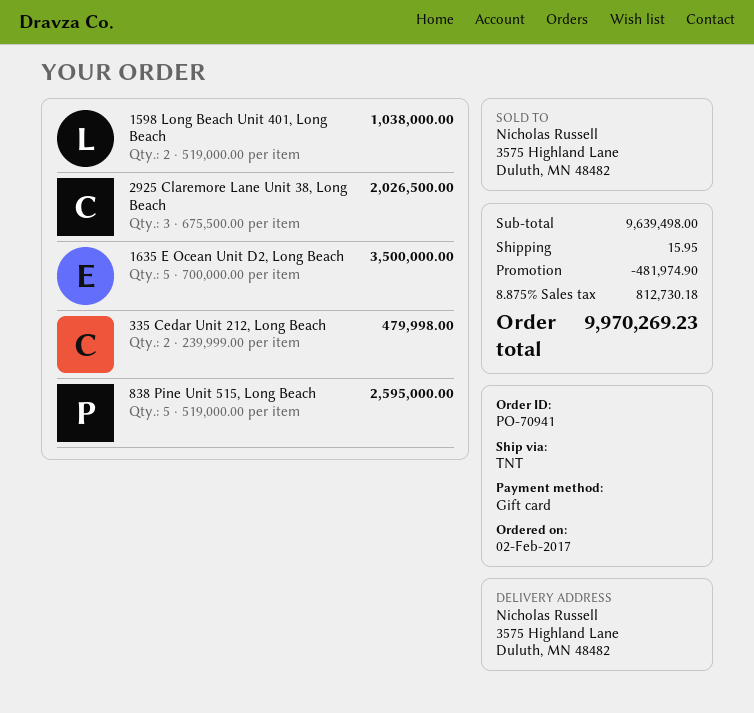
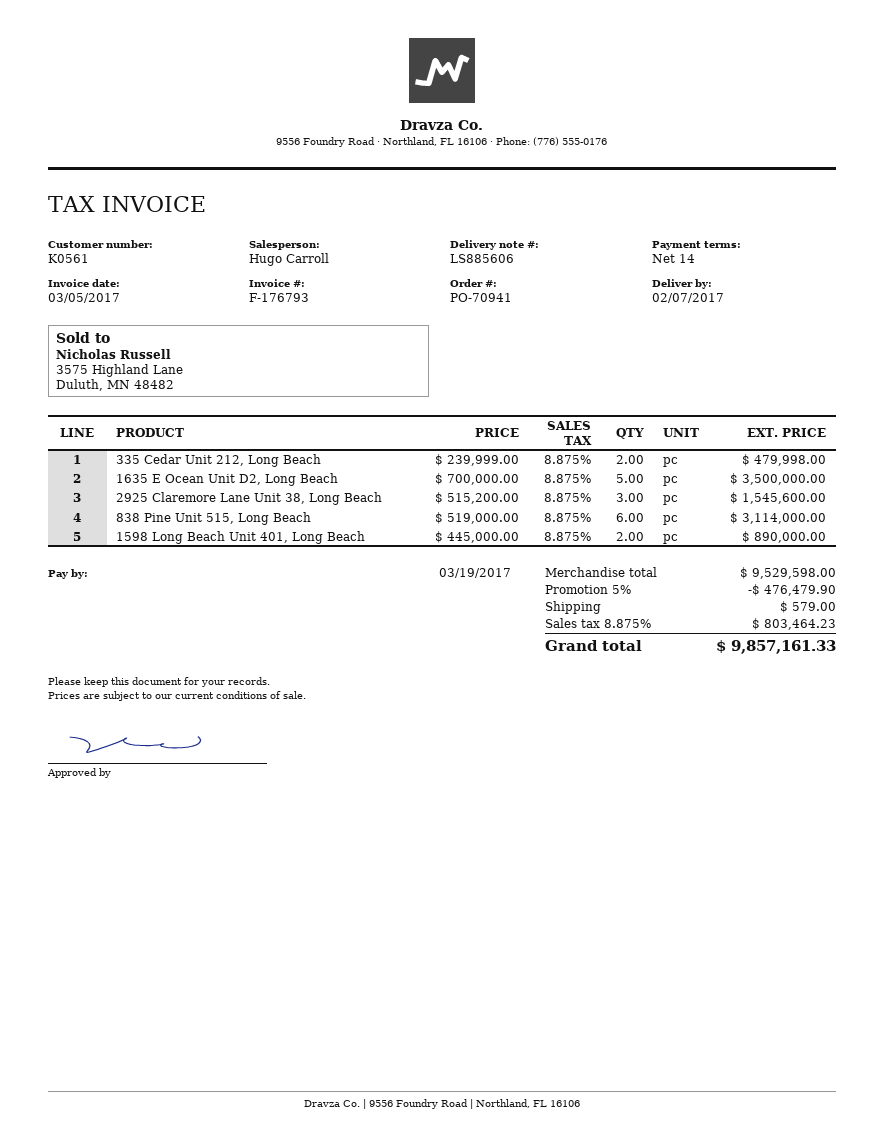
1598 Long Beach Unit 401, Long Beach: 2 x 519000.00 = 1038000.00 -> 2 x 445000.00 = 890000.00
2925 Claremore Lane Unit 38, Long Beach: 3 x 675500.00 = 2026500.00 -> 3 x 515200.00 = 1545600.00
838 Pine Unit 515, Long Beach: 5 x 519000.00 = 2595000.00 -> 6 x 519000.00 = 3114000.00
subtotal: 9639498.00 -> 9529598.00
discount: 481974.90 -> 476479.90
shipping: 15.95 -> 579.00
tax: 8.875% = 812730.18 -> 8.875% = 803464.23
total: 9970269.23 -> 9857161.33

